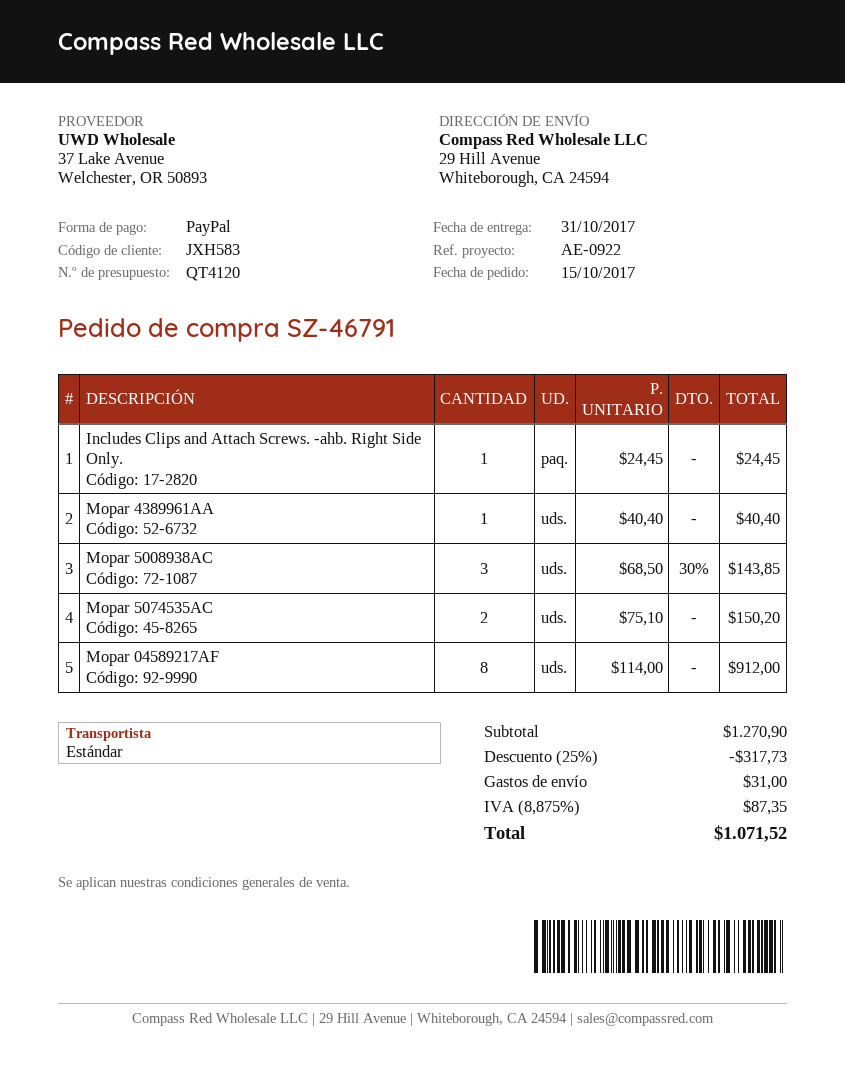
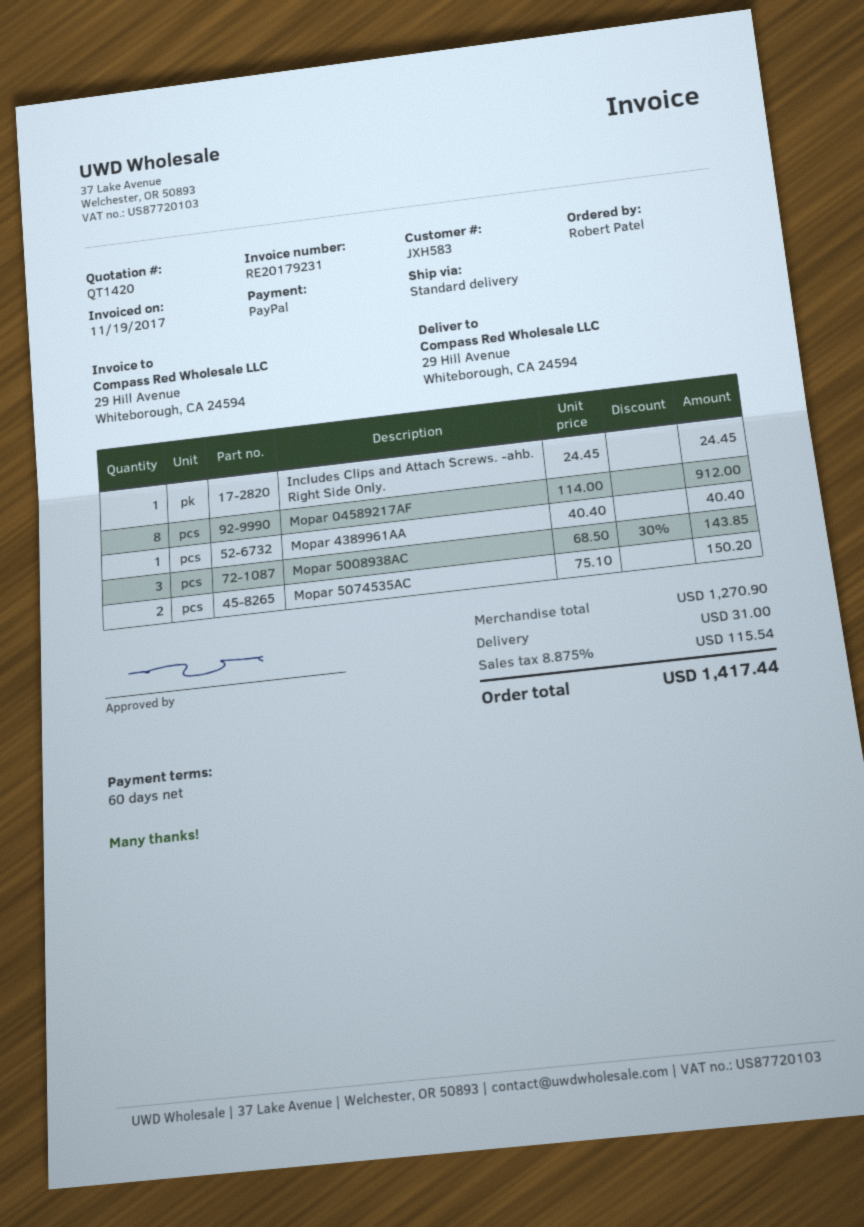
quote number: QT4120 -> QT1420
discount: 25% = 317.73 -> none
tax: 8.875% = 87.35 -> 8.875% = 115.54
total: 1071.52 -> 1417.44

